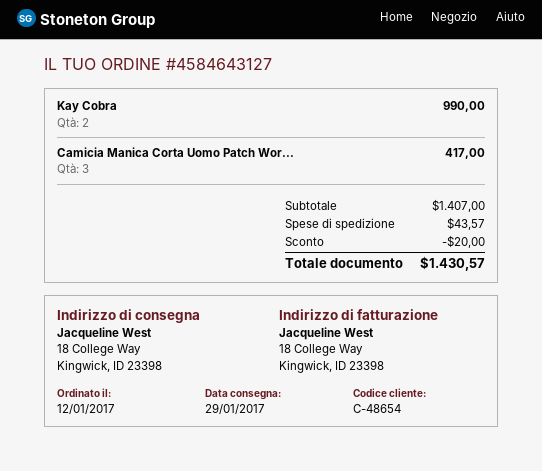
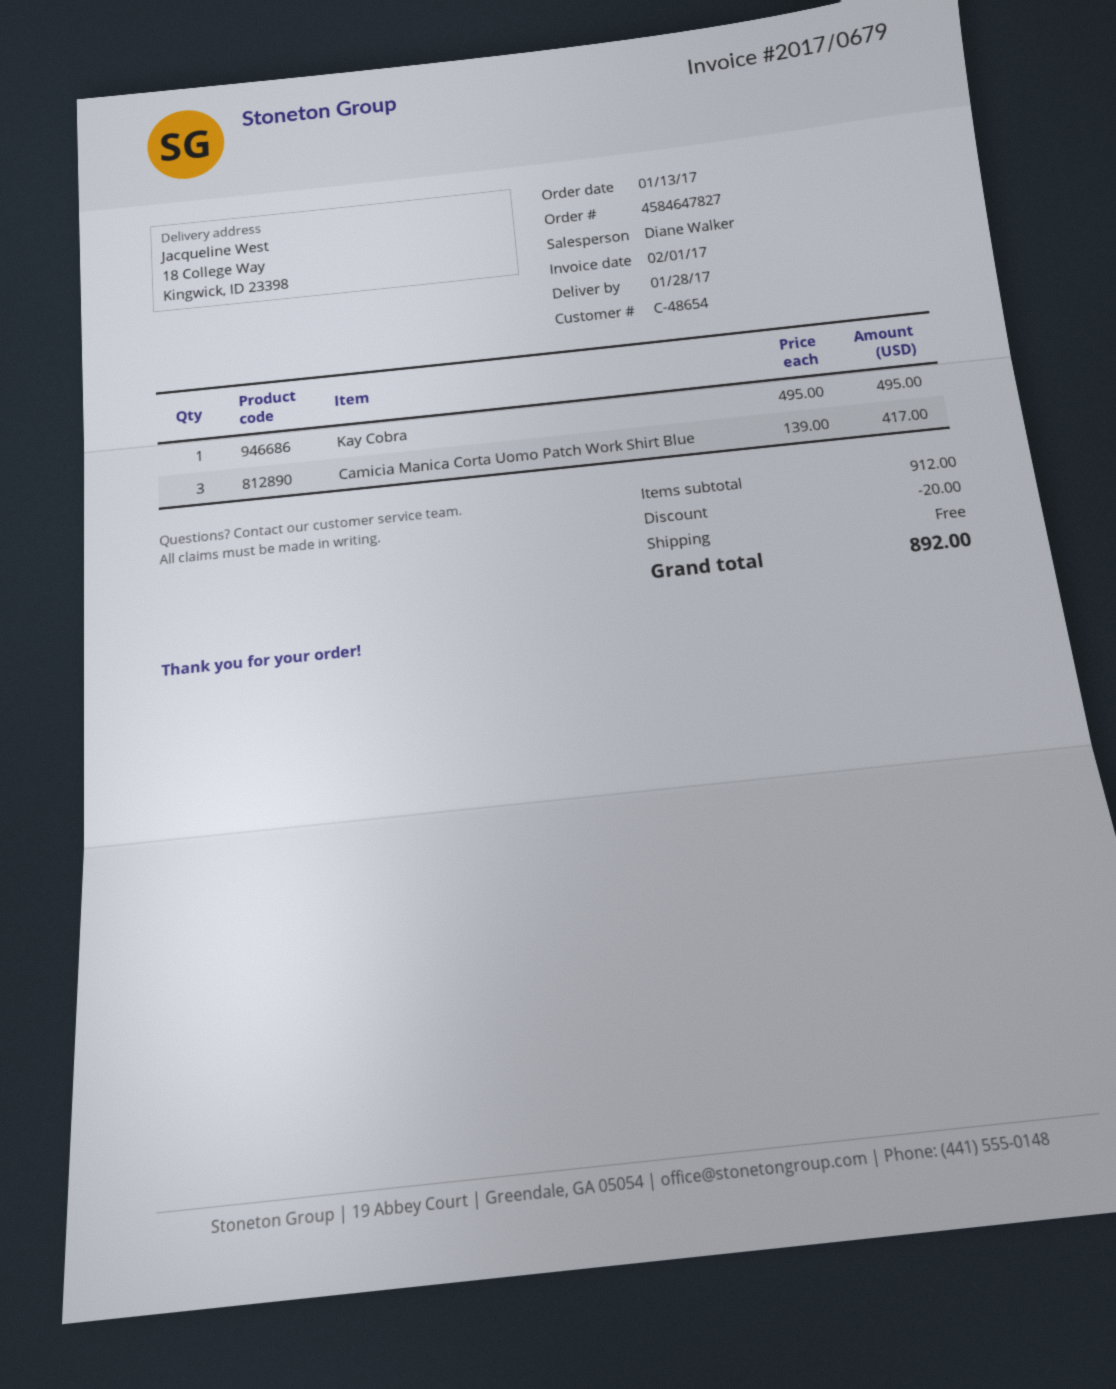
order number: 4584643127 -> 4584647827
order date: 2017-01-12 -> 2017-01-13
delivery date: 2017-01-29 -> 2017-01-28
Kay Cobra: 2 for 990.00 -> 1 for 495.00
subtotal: 1407.00 -> 912.00
shipping: 43.57 -> 0.00
total: 1430.57 -> 892.00

